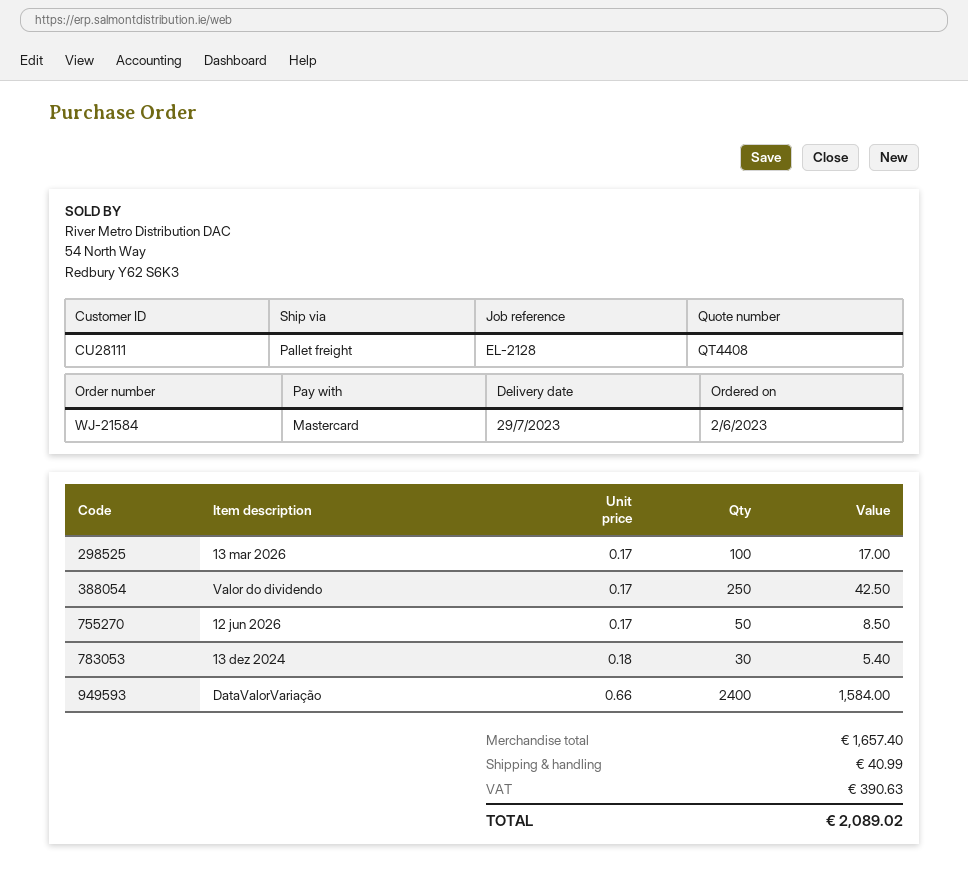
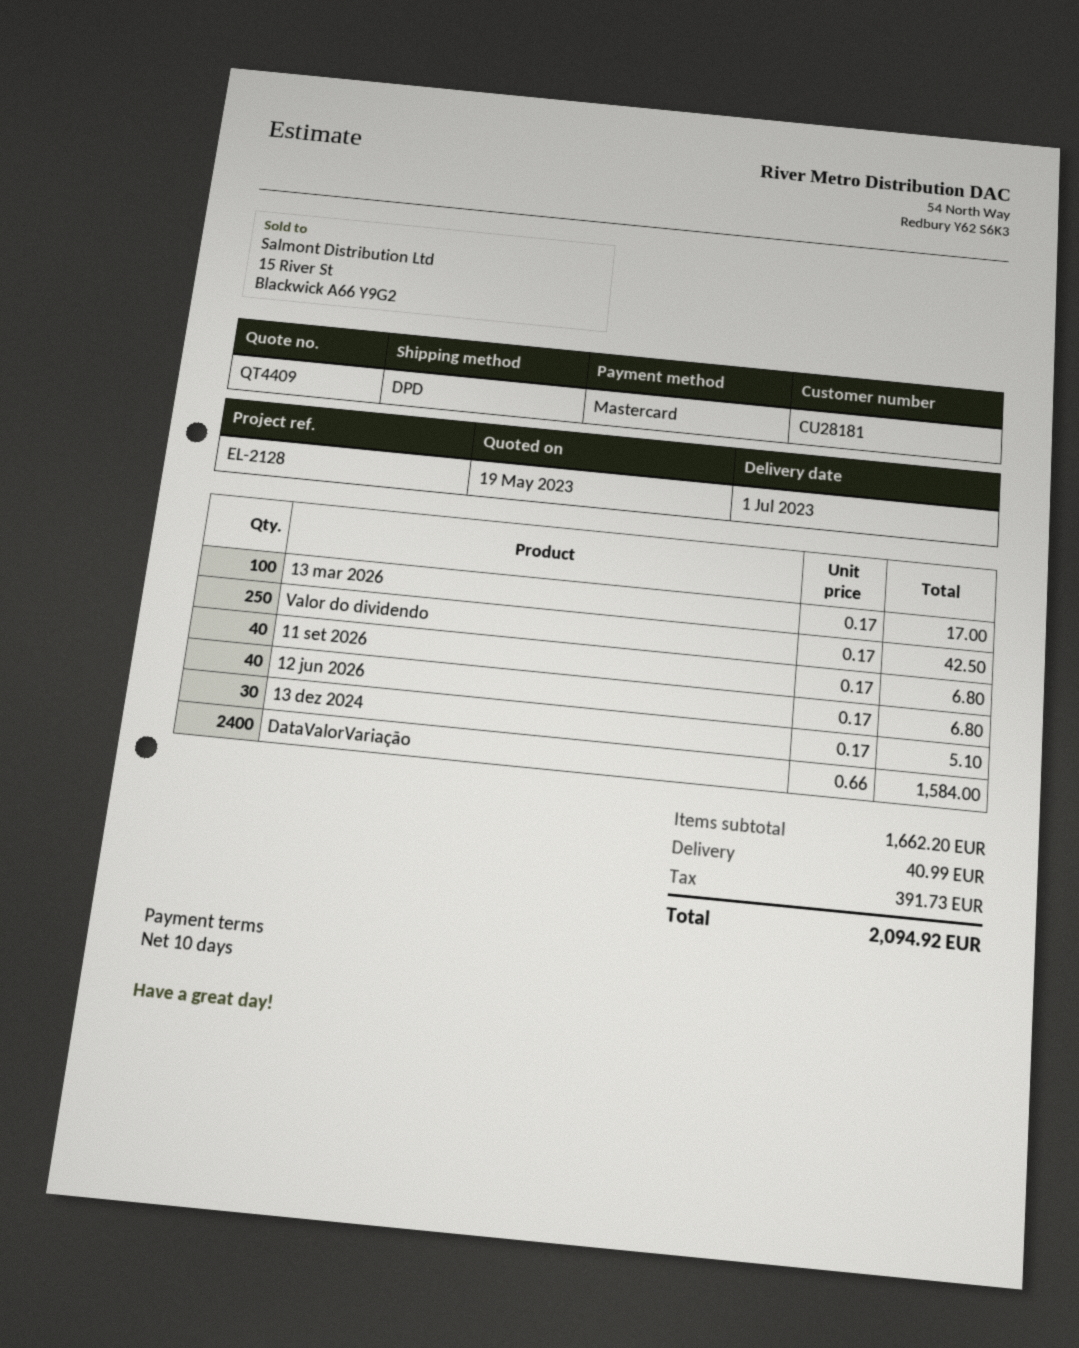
quote number: QT4408 -> QT4409
delivery date: 2023-07-29 -> 2023-07-01
customer number: CU28111 -> CU28181
shipping method: pallet freight -> DPD
12 jun 2026: 50 x 0.17 = 8.50 -> 40 x 0.17 = 6.80
13 dez 2024: 30 x 0.18 = 5.40 -> 30 x 0.17 = 5.10
11 set 2026: none -> 40 x 0.17 = 6.80
subtotal: 1657.40 -> 1662.20
tax: 390.63 -> 391.73
total: 2089.02 -> 2094.92

